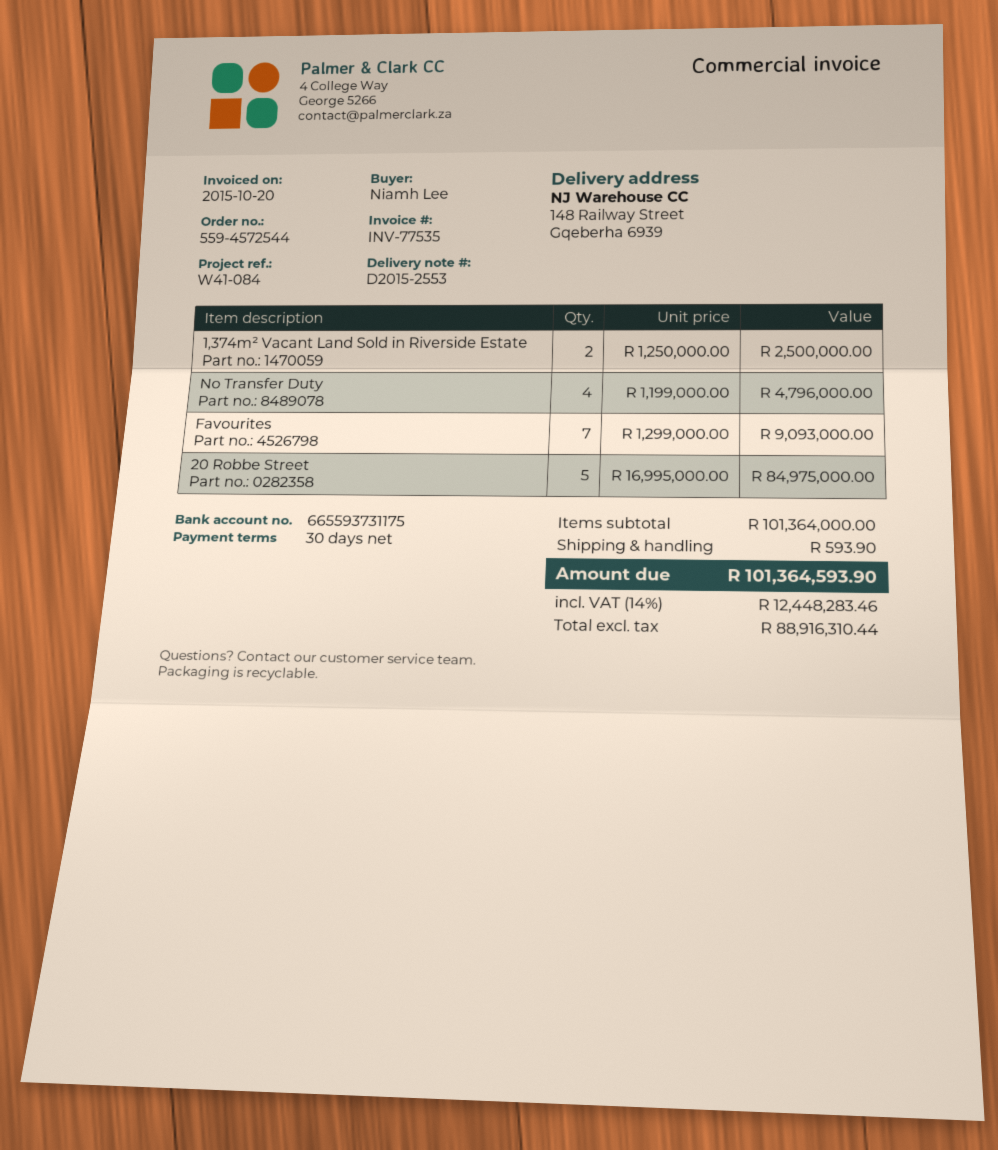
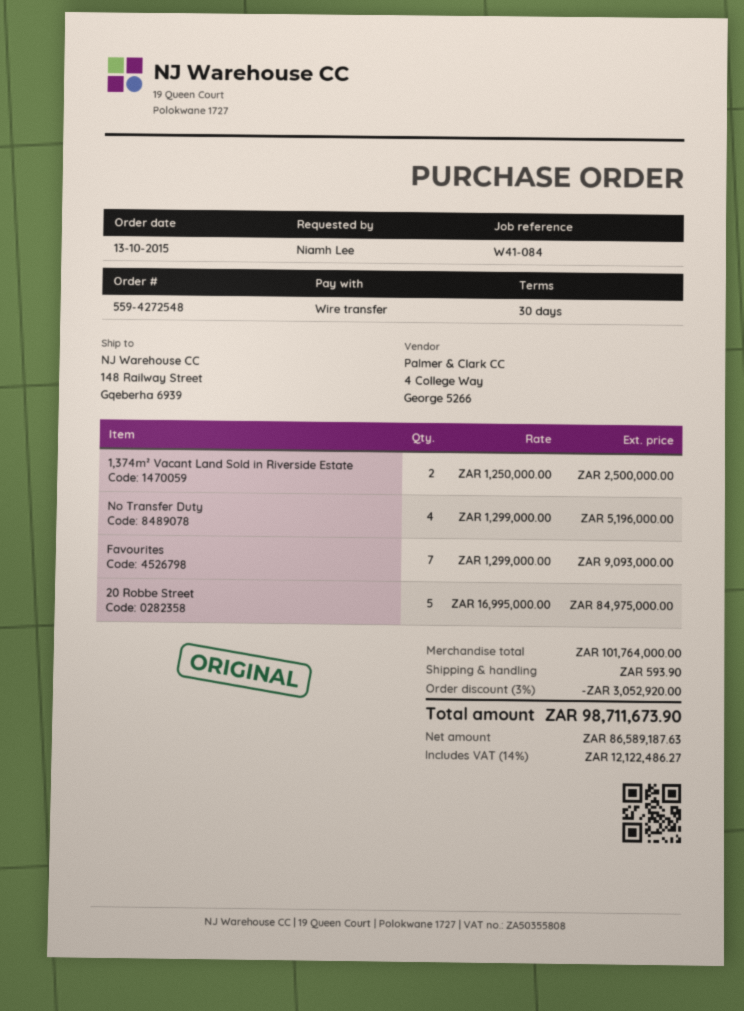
order number: 559-4572544 -> 559-4272548
No Transfer Duty: 4 x 1199000.00 = 4796000.00 -> 4 x 1299000.00 = 5196000.00
subtotal: 101364000.00 -> 101764000.00
discount: none -> 3% = 3052920.00
net: 88916310.44 -> 86589187.63
tax: 14% = 12448283.46 -> 14% = 12122486.27
total: 101364593.90 -> 98711673.90

